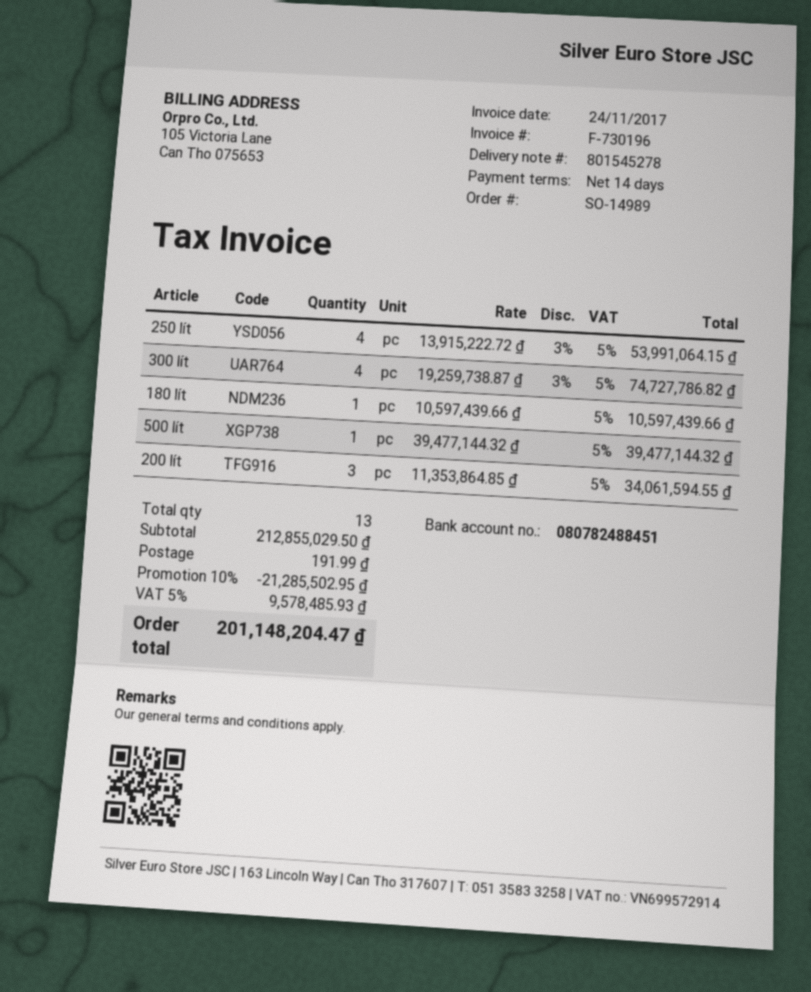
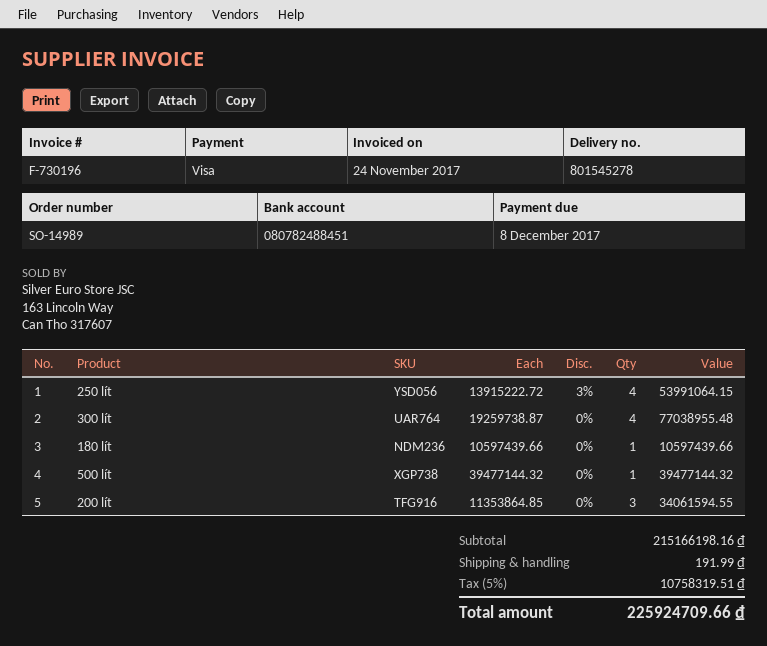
300 lít: 4 x 19259738.87 - 3% = 74727786.82 -> 4 x 19259738.87 = 77038955.48
subtotal: 212855029.50 -> 215166198.16
discount: 10% = 21285502.95 -> none
tax: 5% = 9578485.93 -> 5% = 10758319.51
total: 201148204.47 -> 225924709.66

